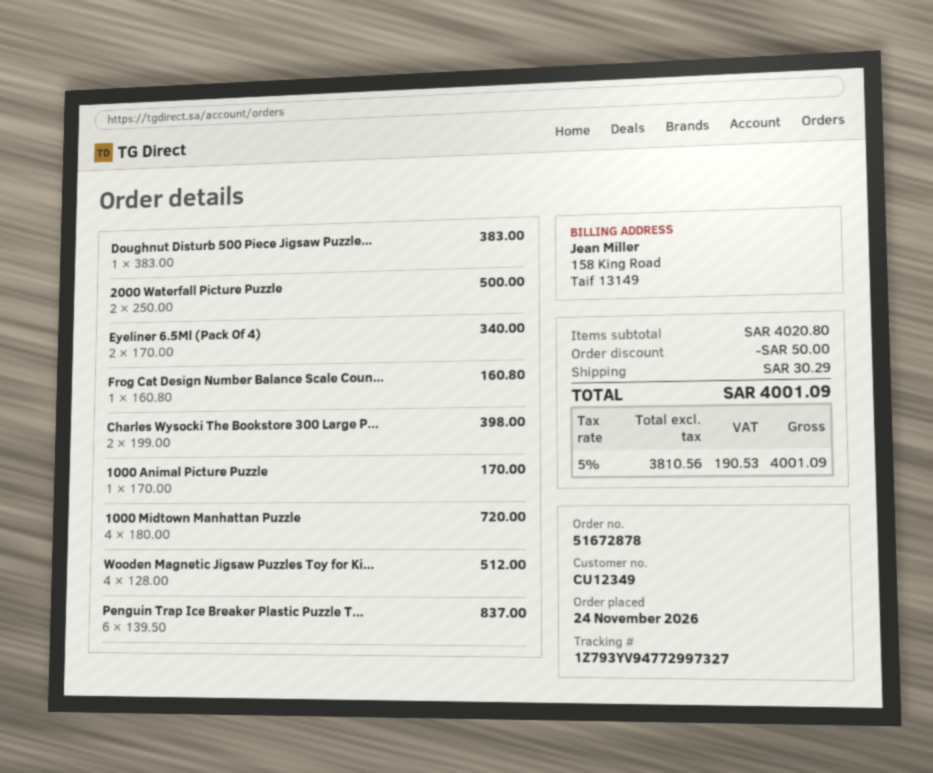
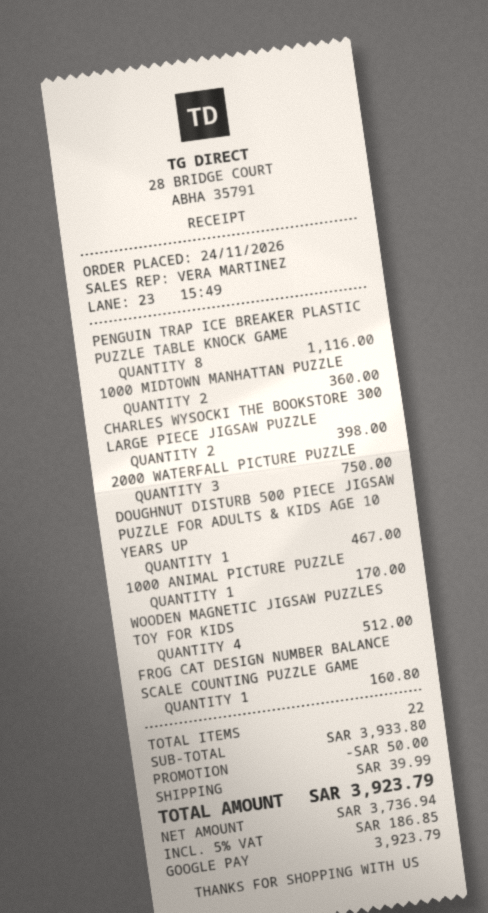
Doughnut Disturb 500 Piece Jigsaw Puzzle...: 1 for 383.00 -> 1 for 467.00
2000 Waterfall Picture Puzzle: 2 for 500.00 -> 3 for 750.00
Eyeliner 6.5Ml (Pack Of 4): 2 for 340.00 -> none
1000 Midtown Manhattan Puzzle: 4 for 720.00 -> 2 for 360.00
Penguin Trap Ice Breaker Plastic Puzzle T...: 6 for 837.00 -> 8 for 1116.00
subtotal: 4020.80 -> 3933.80
shipping: 30.29 -> 39.99
net: 3810.56 -> 3736.94
tax: 5% = 190.53 -> 5% = 186.85
total: 4001.09 -> 3923.79

